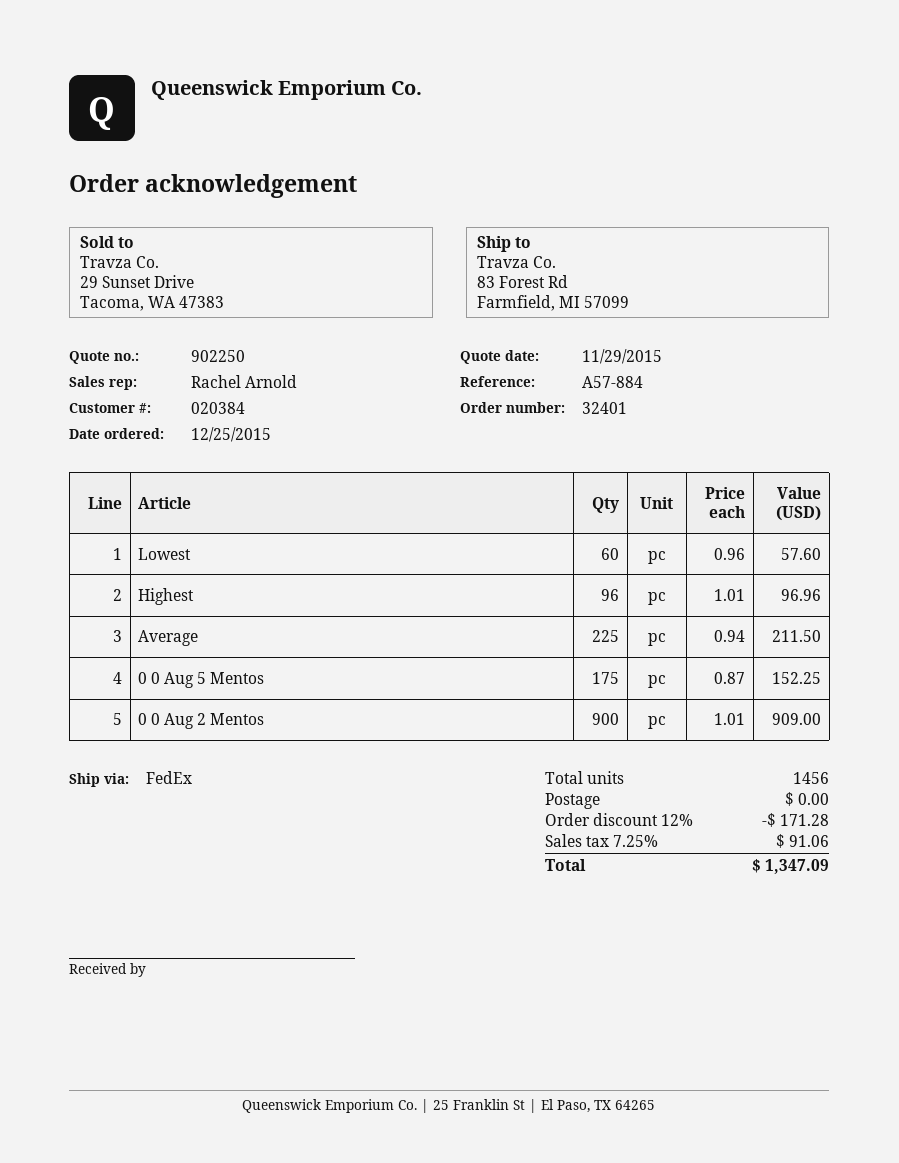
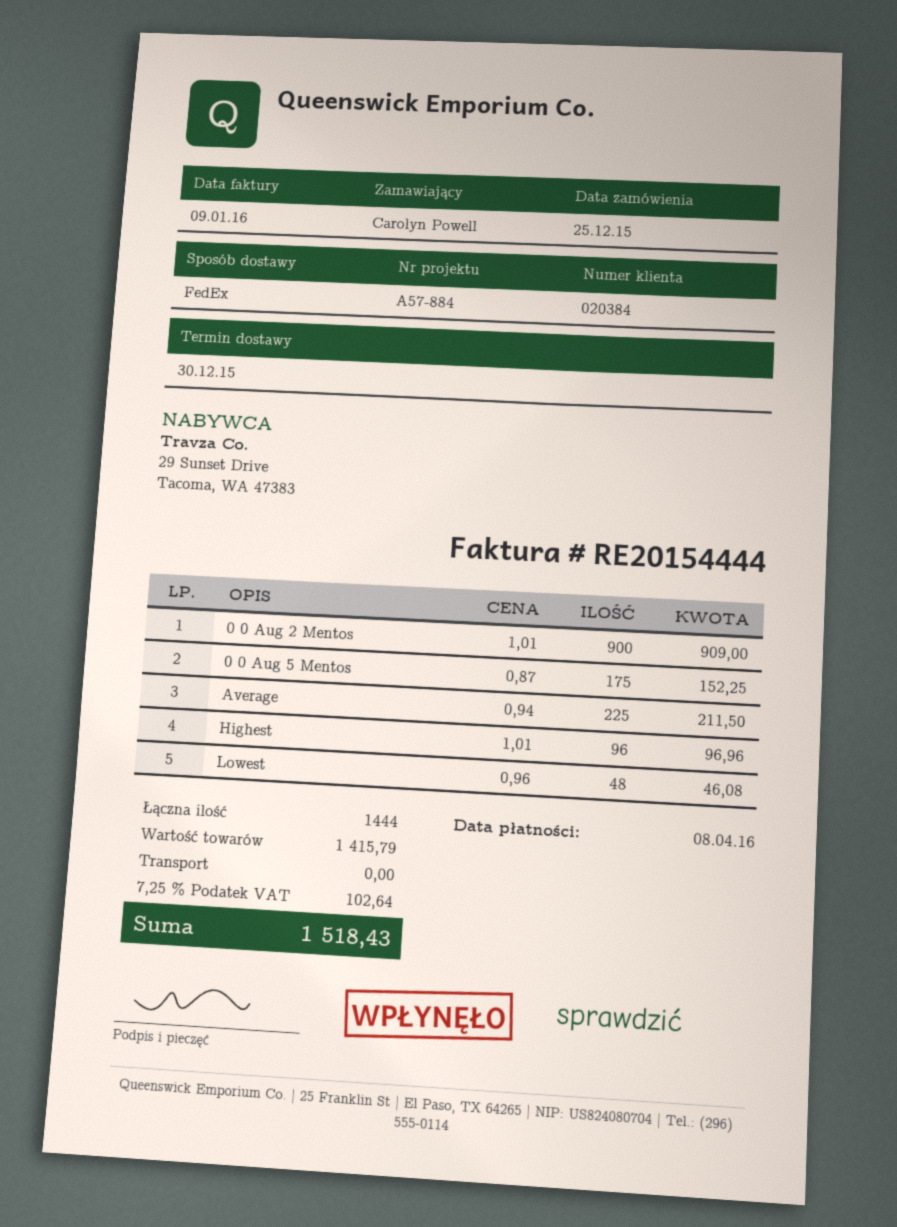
Lowest: 60 x 0.96 = 57.60 -> 48 x 0.96 = 46.08
total quantity: 1456 -> 1444
discount: 12% = 171.28 -> none
tax: 7.25% = 91.06 -> 7.25% = 102.64
total: 1347.09 -> 1518.43

